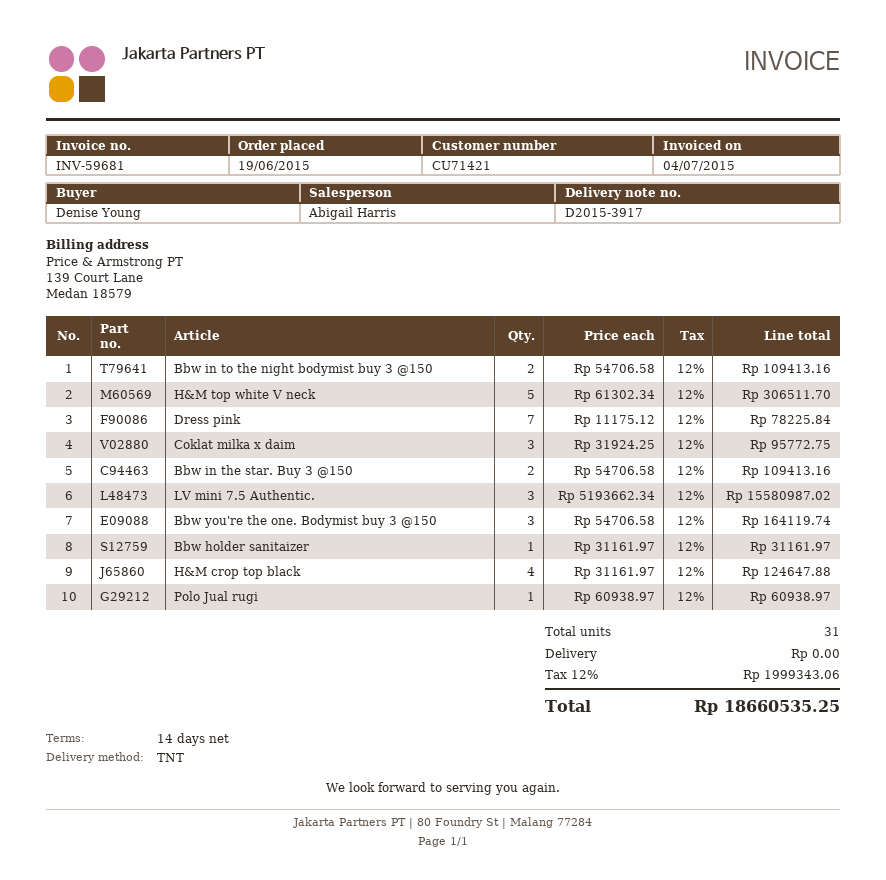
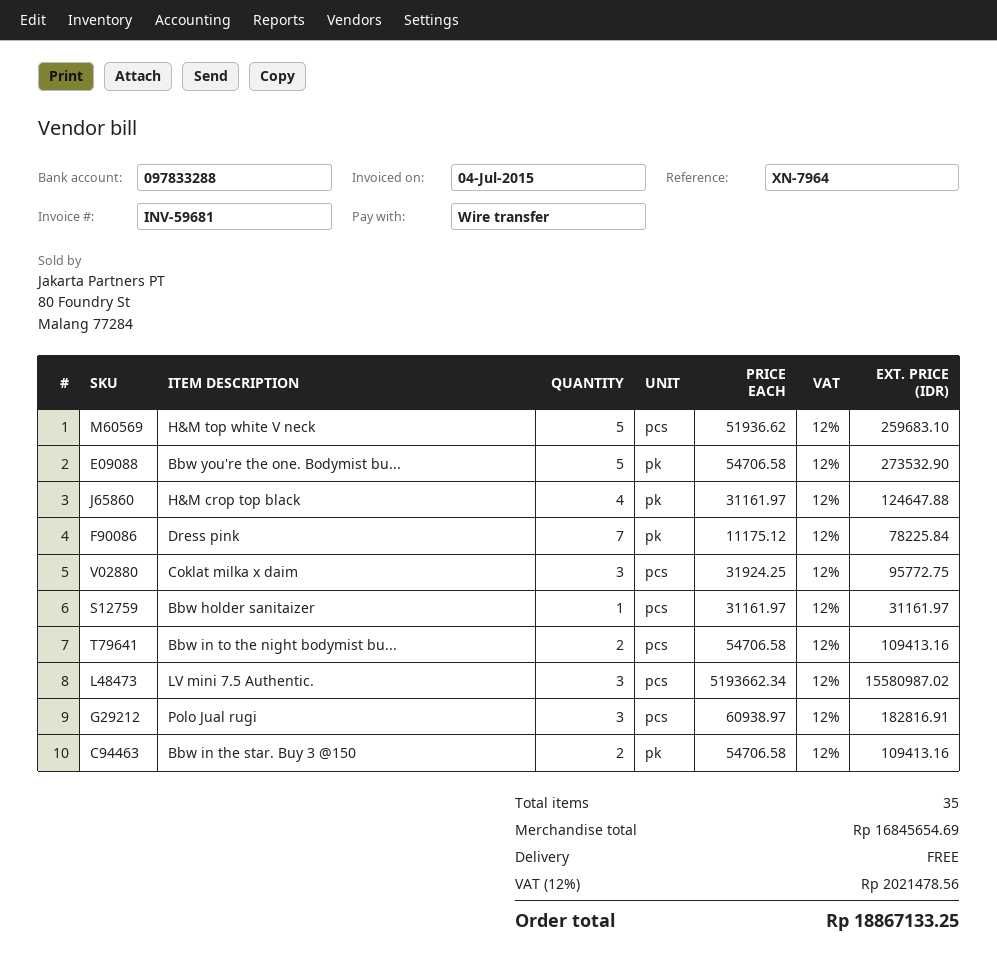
H&M top white V neck: 5 x 61302.34 = 306511.70 -> 5 x 51936.62 = 259683.10
Bbw you're the one. Bodymist buy 3 @150: 3 x 54706.58 = 164119.74 -> 5 x 54706.58 = 273532.90
Polo Jual rugi: 1 x 60938.97 = 60938.97 -> 3 x 60938.97 = 182816.91
total quantity: 31 -> 35
tax: 12% = 1999343.06 -> 12% = 2021478.56
total: 18660535.25 -> 18867133.25

